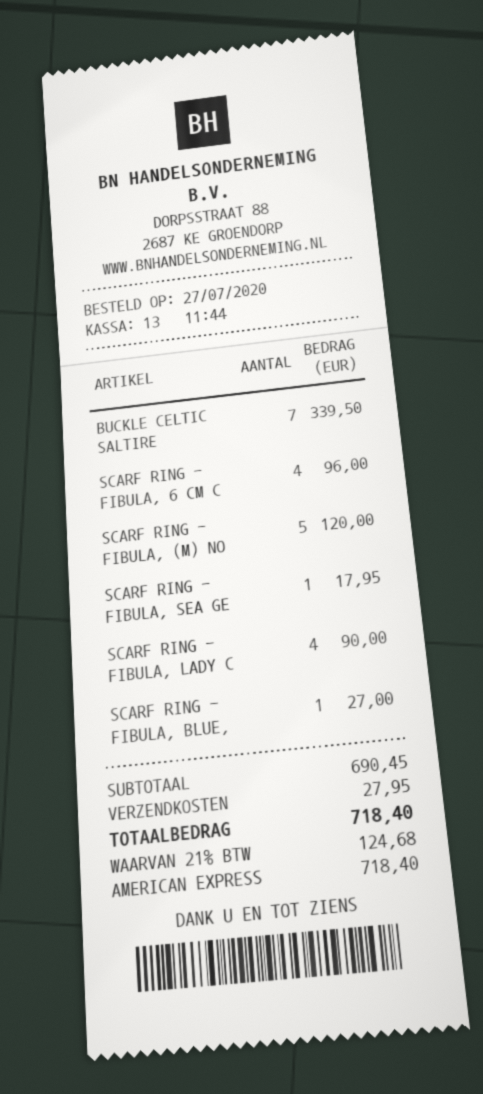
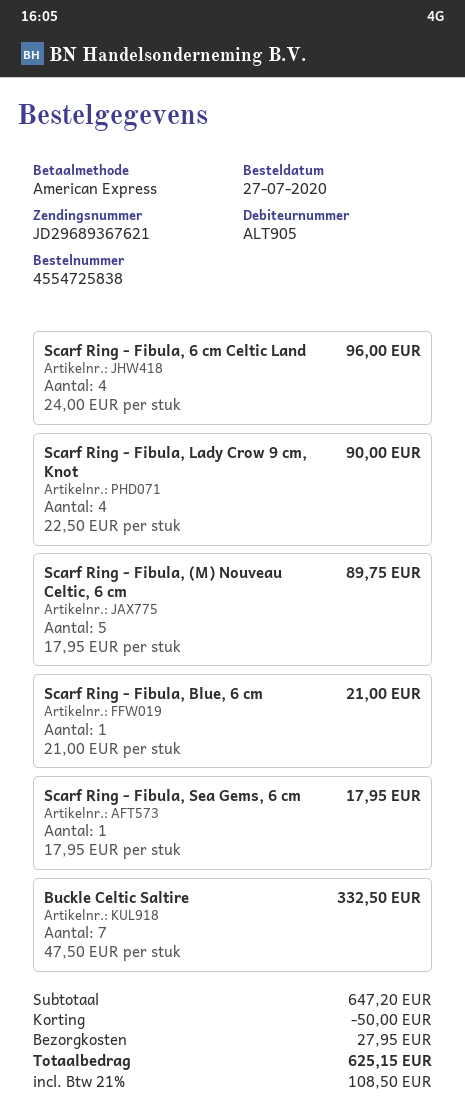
BUCKLE CELTIC SALTIRE: 7 for 339.50 -> 7 for 332.50
SCARF RING - FIBULA, (M) NO: 5 for 120.00 -> 5 for 89.75
SCARF RING - FIBULA, BLUE,: 1 for 27.00 -> 1 for 21.00
subtotal: 690.45 -> 647.20
discount: none -> 50.00
tax: 21% = 124.68 -> 21% = 108.50
total: 718.40 -> 625.15

